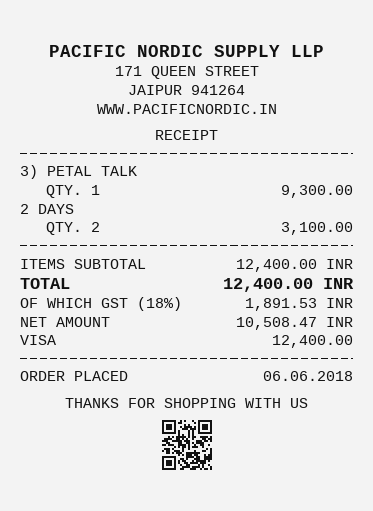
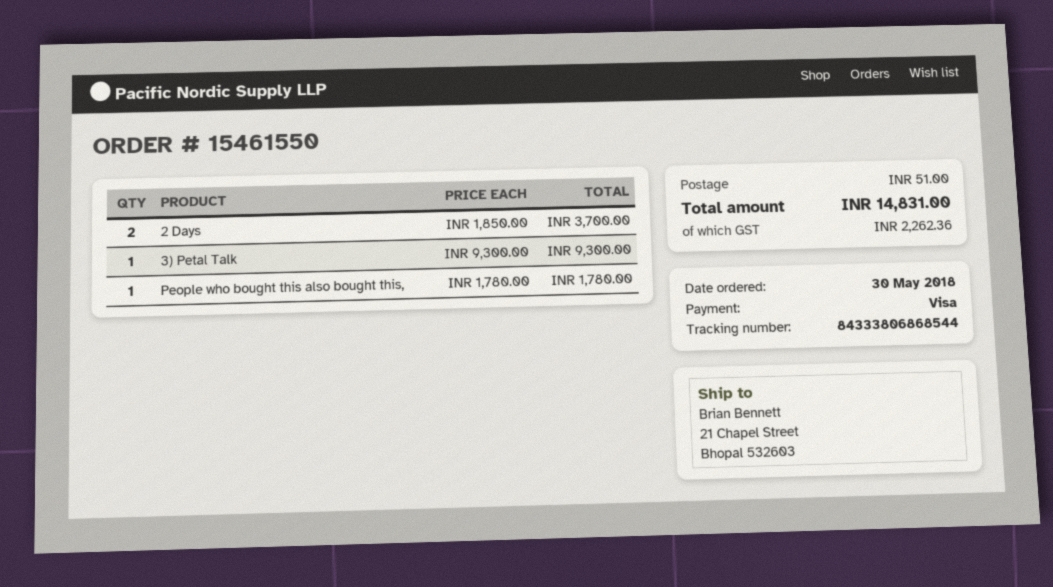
order date: 2018-06-06 -> 2018-05-30
2 DAYS: 2 for 3100.00 -> 2 for 3700.00
People who bought this also bought this,: none -> 1 for 1780.00
shipping: none -> 51.00
tax: 1891.53 -> 2262.36
total: 12400.00 -> 14831.00

